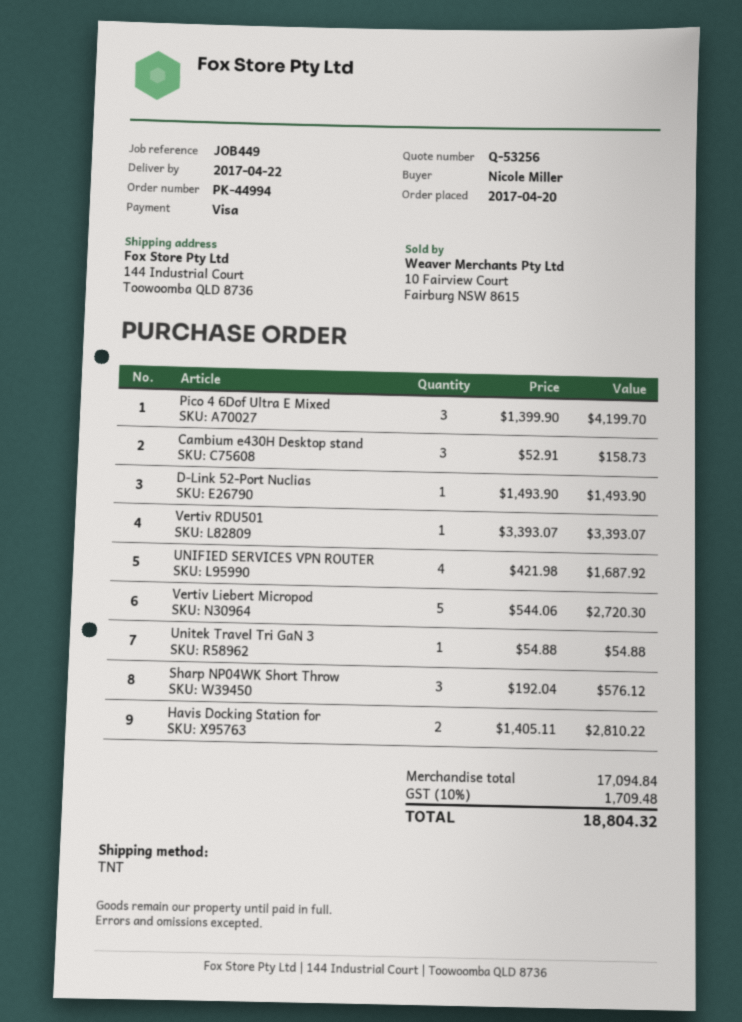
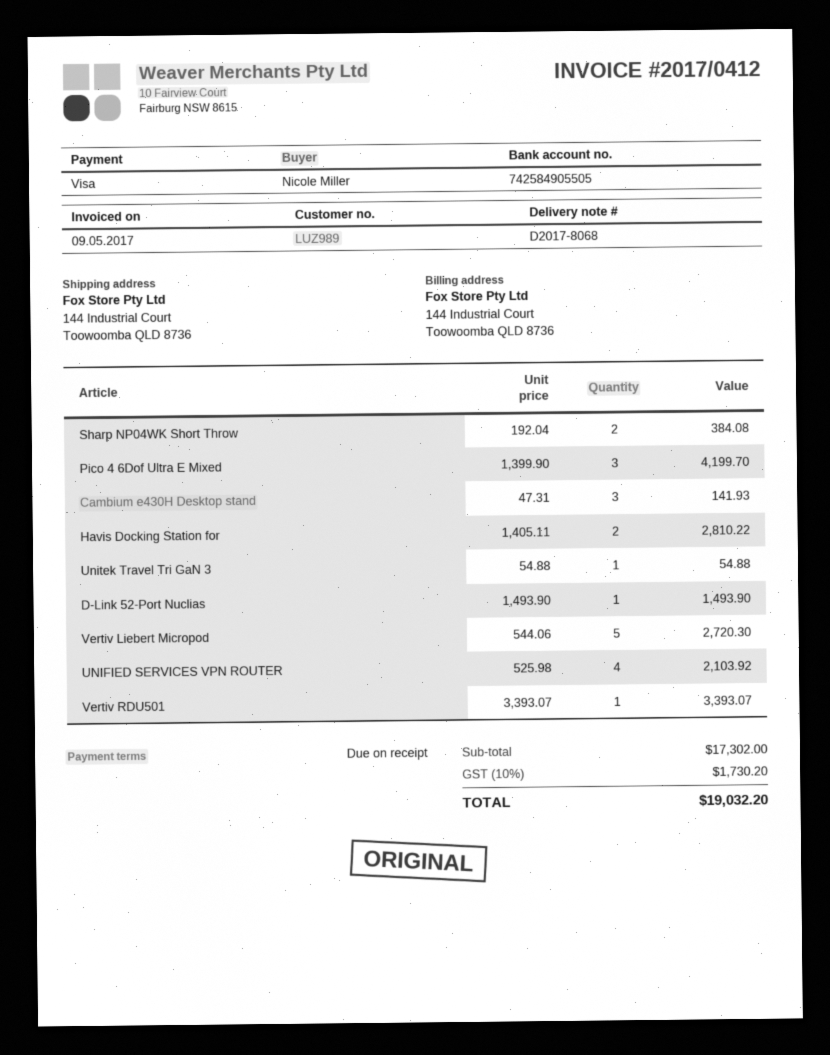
Cambium e430H Desktop stand: 3 x 52.91 = 158.73 -> 3 x 47.31 = 141.93
UNIFIED SERVICES VPN ROUTER: 4 x 421.98 = 1687.92 -> 4 x 525.98 = 2103.92
Sharp NP04WK Short Throw: 3 x 192.04 = 576.12 -> 2 x 192.04 = 384.08
subtotal: 17094.84 -> 17302.00
tax: 10% = 1709.48 -> 10% = 1730.20
total: 18804.32 -> 19032.20

